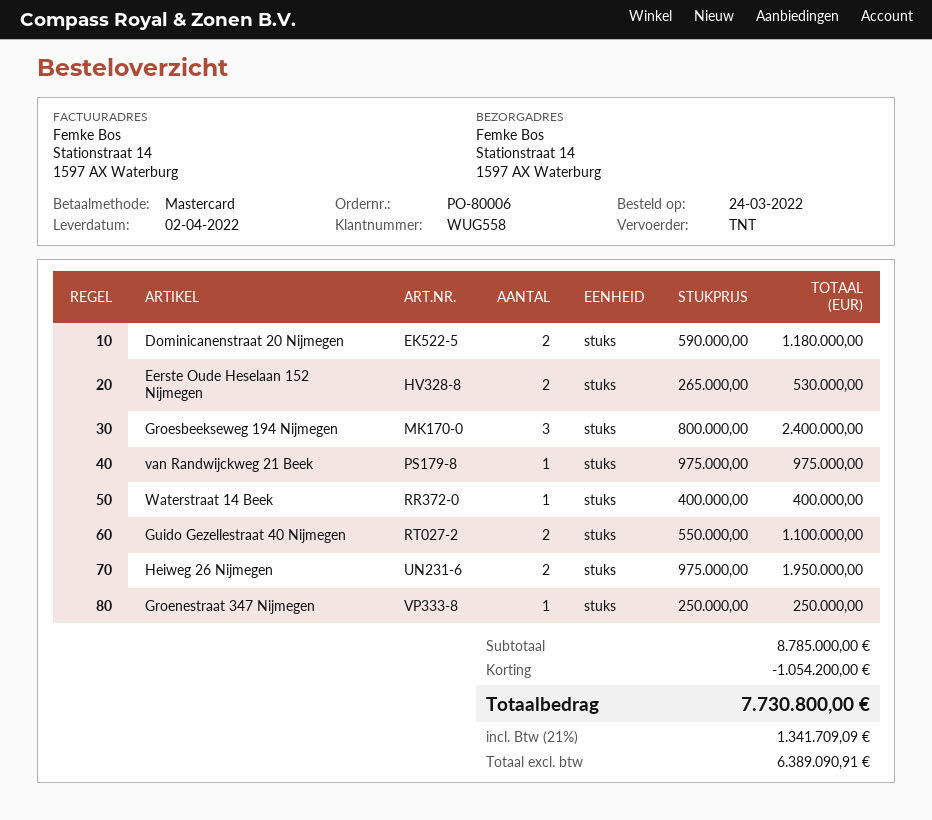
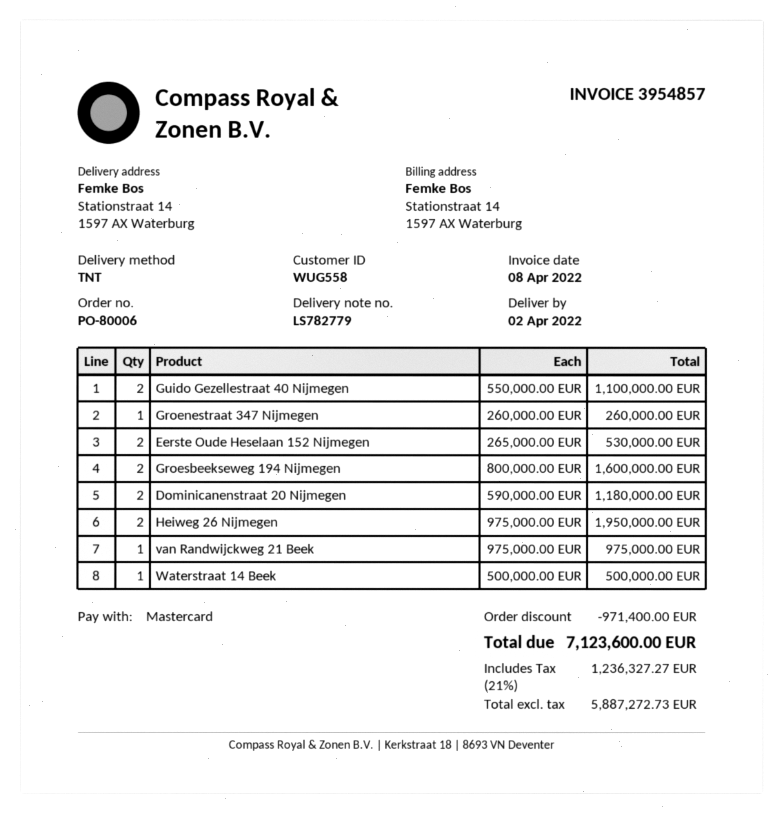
Groesbeekseweg 194 Nijmegen: 3 x 800000.00 = 2400000.00 -> 2 x 800000.00 = 1600000.00
Waterstraat 14 Beek: 1 x 400000.00 = 400000.00 -> 1 x 500000.00 = 500000.00
Groenestraat 347 Nijmegen: 1 x 250000.00 = 250000.00 -> 1 x 260000.00 = 260000.00
discount: 1054200.00 -> 971400.00
net: 6389090.91 -> 5887272.73
tax: 21% = 1341709.09 -> 21% = 1236327.27
total: 7730800.00 -> 7123600.00

